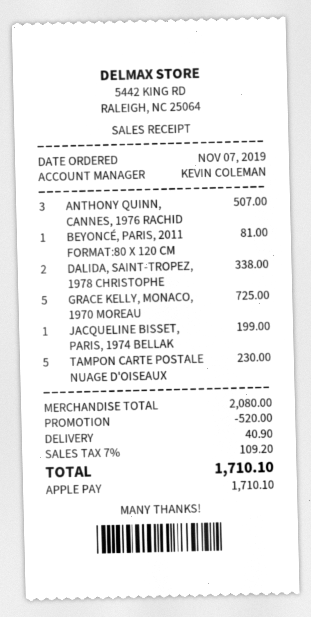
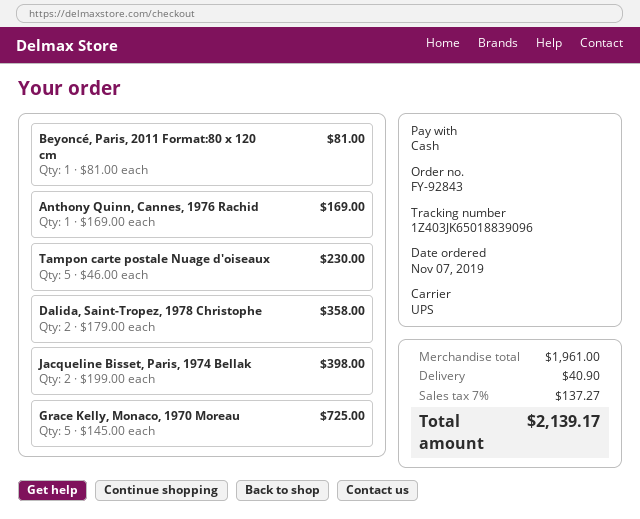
payment method: Apple Pay -> cash
ANTHONY QUINN, CANNES, 1976 RACHID: 3 for 507.00 -> 1 for 169.00
DALIDA, SAINT-TROPEZ, 1978 CHRISTOPHE: 2 for 338.00 -> 2 for 358.00
JACQUELINE BISSET, PARIS, 1974 BELLAK: 1 for 199.00 -> 2 for 398.00
subtotal: 2080.00 -> 1961.00
discount: 520.00 -> none
tax: 7% = 109.20 -> 7% = 137.27
total: 1710.10 -> 2139.17

